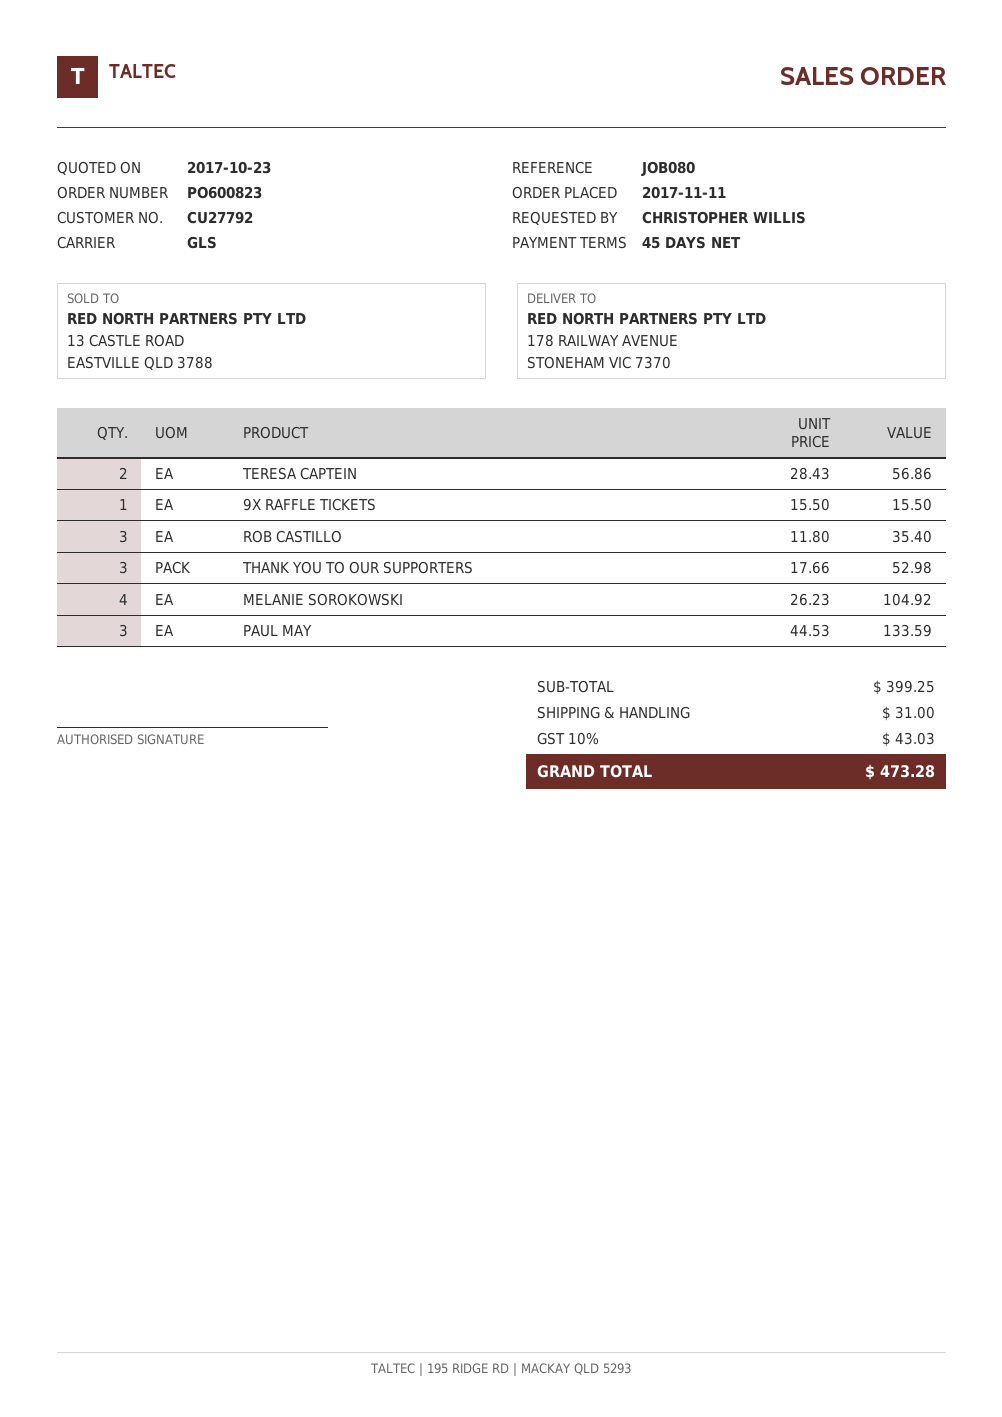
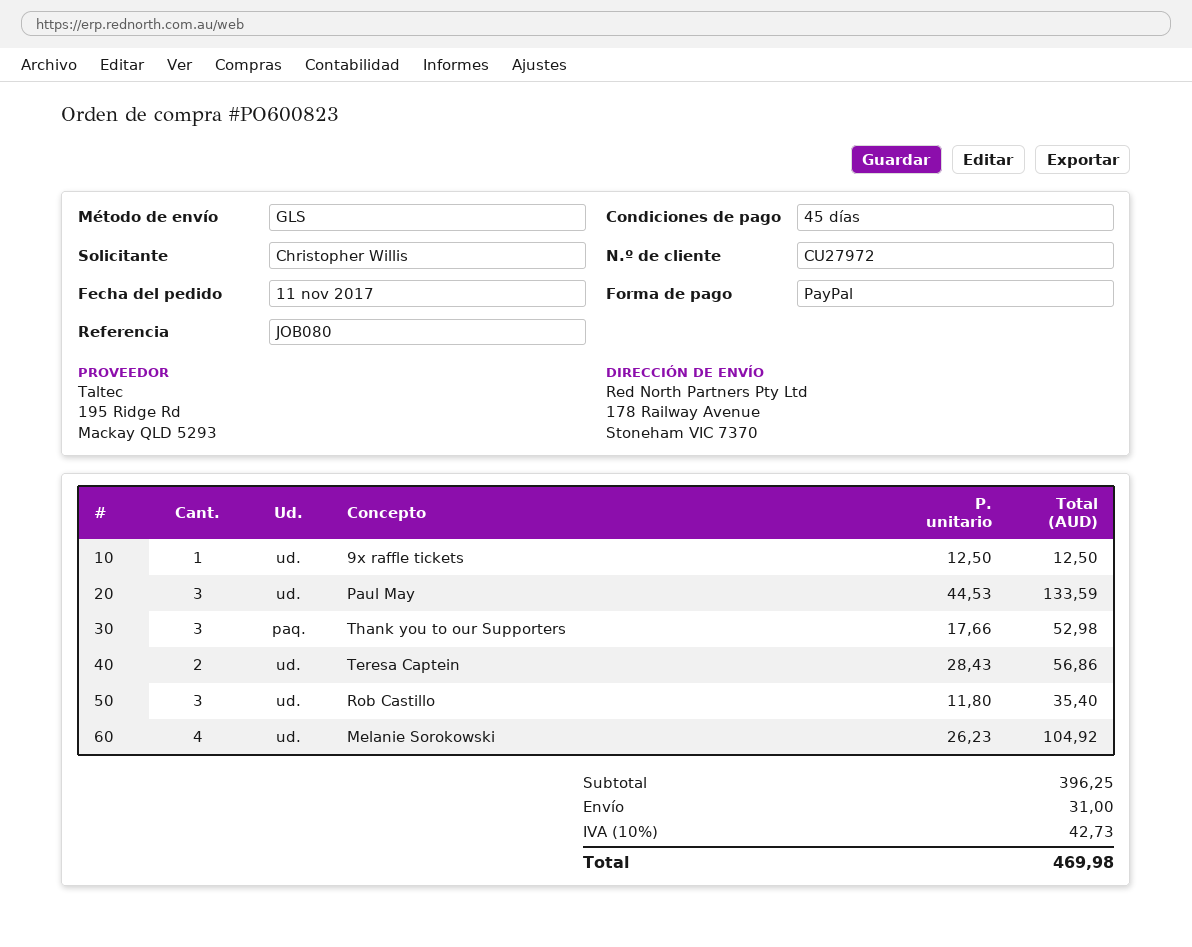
customer number: CU27792 -> CU27972
9X RAFFLE TICKETS: 1 x 15.50 = 15.50 -> 1 x 12.50 = 12.50
subtotal: 399.25 -> 396.25
tax: 10% = 43.03 -> 10% = 42.73
total: 473.28 -> 469.98

